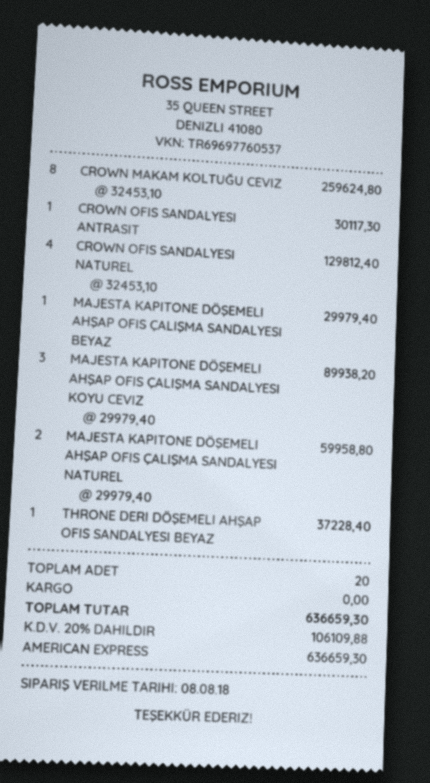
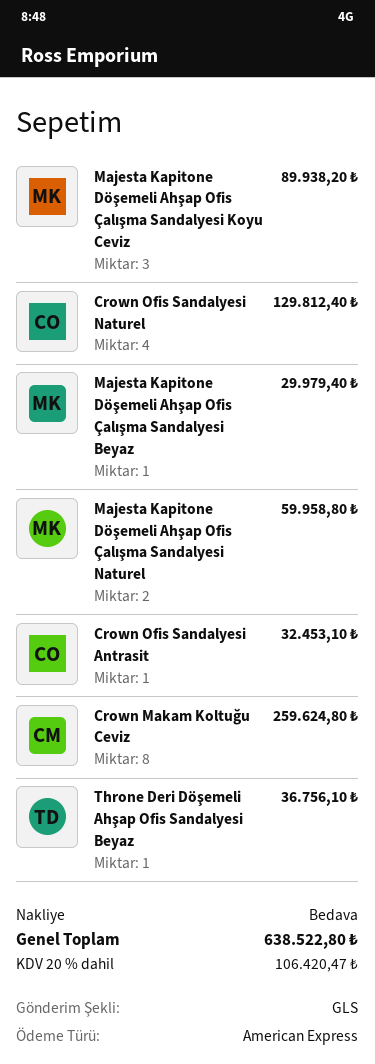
CROWN OFIS SANDALYESI ANTRASIT: 1 for 30117.30 -> 1 for 32453.10
THRONE DERI DÖŞEMELI AHŞAP OFIS SANDALYESI BEYAZ: 1 for 37228.40 -> 1 for 36756.10
tax: 20% = 106109.88 -> 20% = 106420.47
total: 636659.30 -> 638522.80

